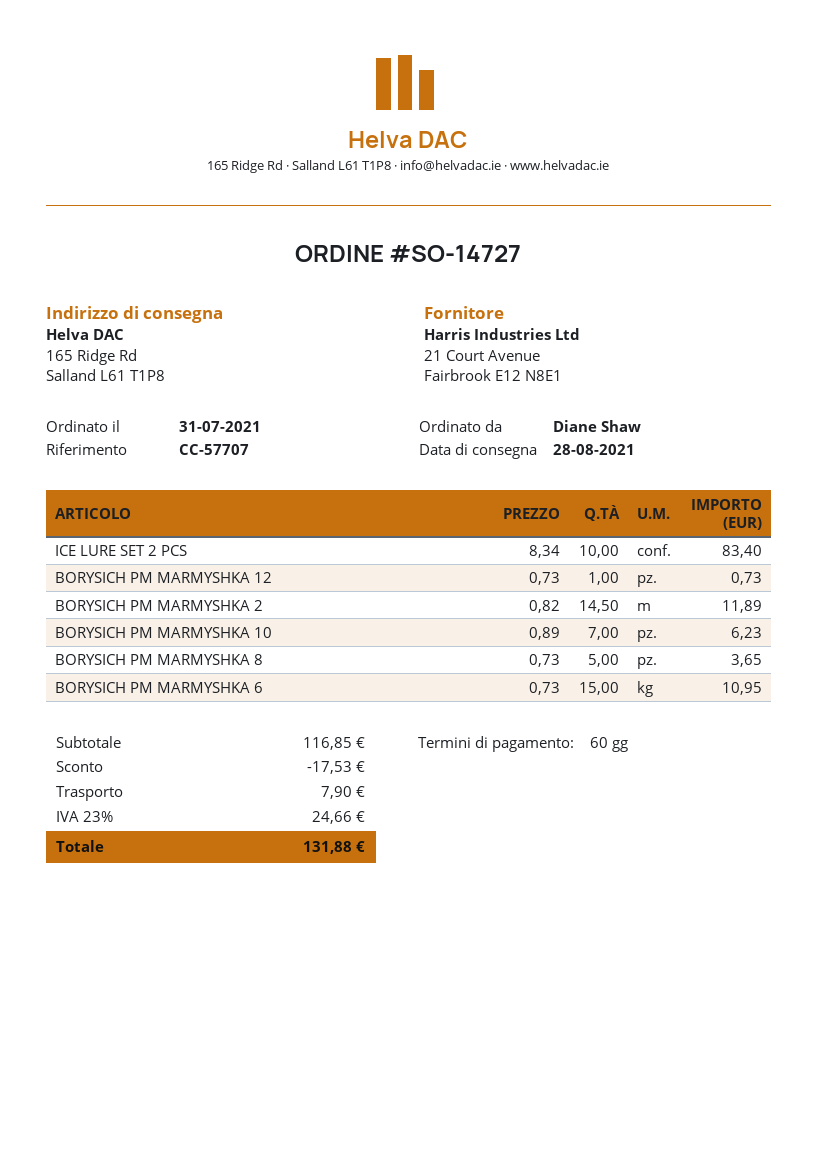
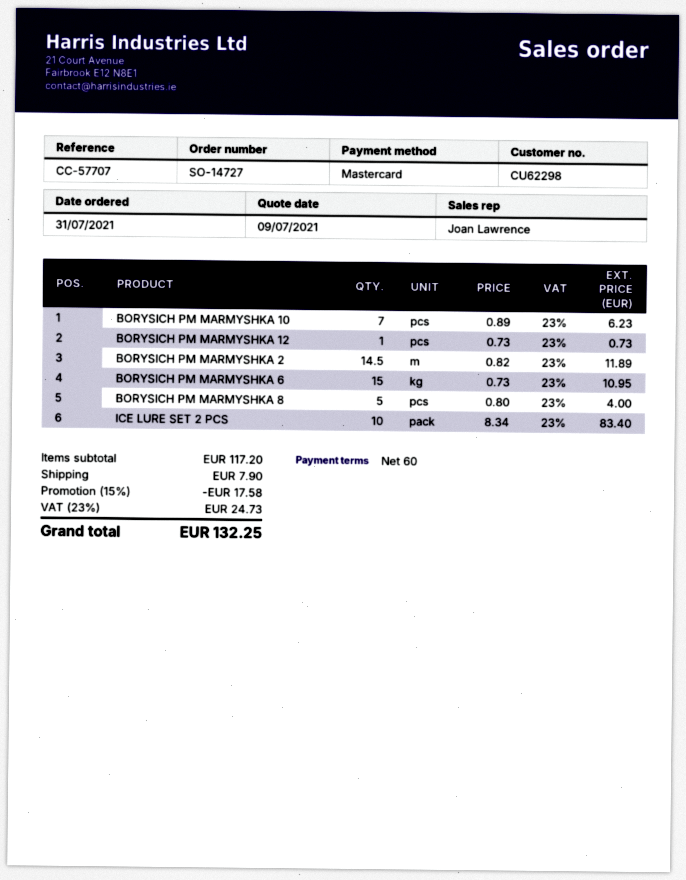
BORYSICH PM MARMYSHKA 8: 5 x 0.73 = 3.65 -> 5 x 0.80 = 4.00
subtotal: 116.85 -> 117.20
discount: 17.53 -> 17.58
tax: 23% = 24.66 -> 23% = 24.73
total: 131.88 -> 132.25

